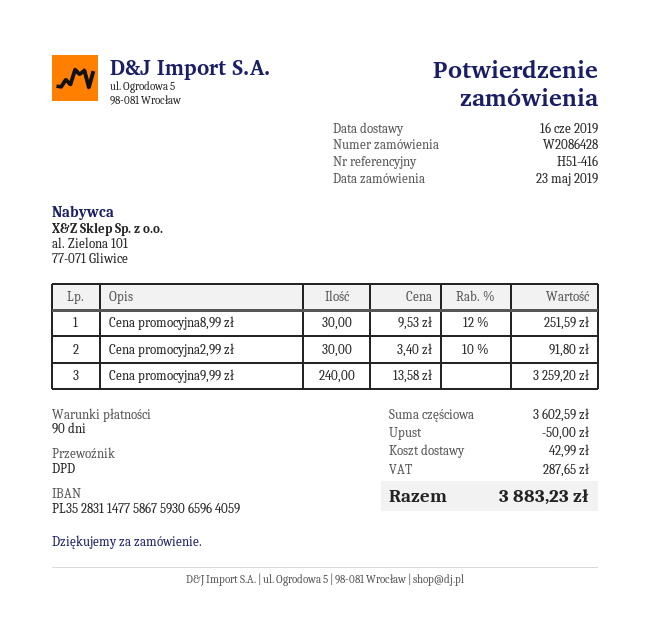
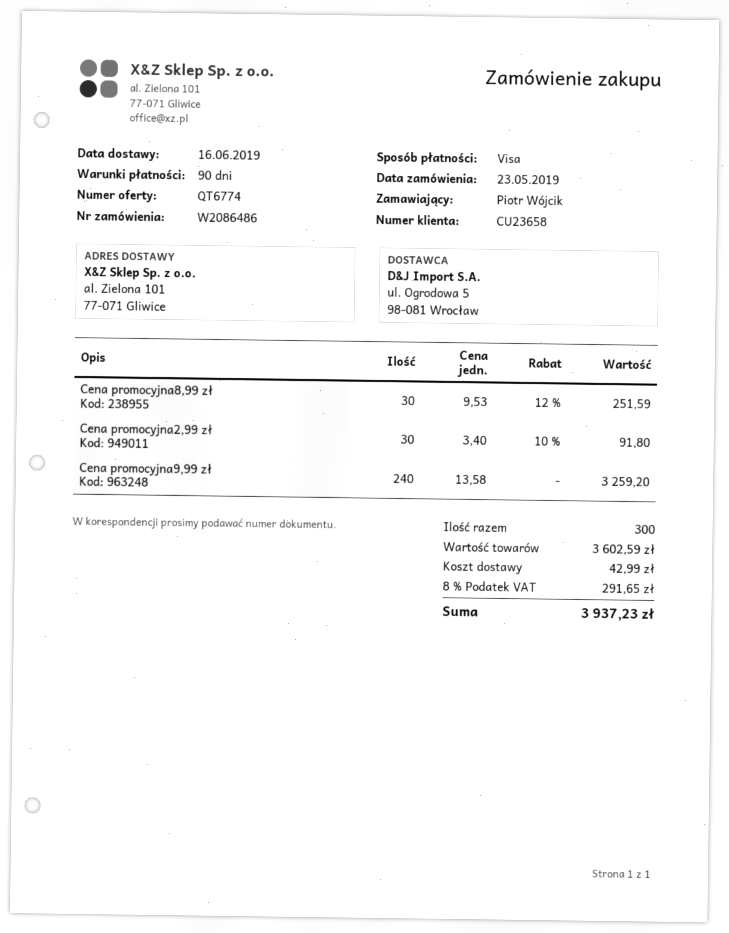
order number: W2086428 -> W2086486
discount: 50.00 -> none
tax: 287.65 -> 291.65
total: 3883.23 -> 3937.23

